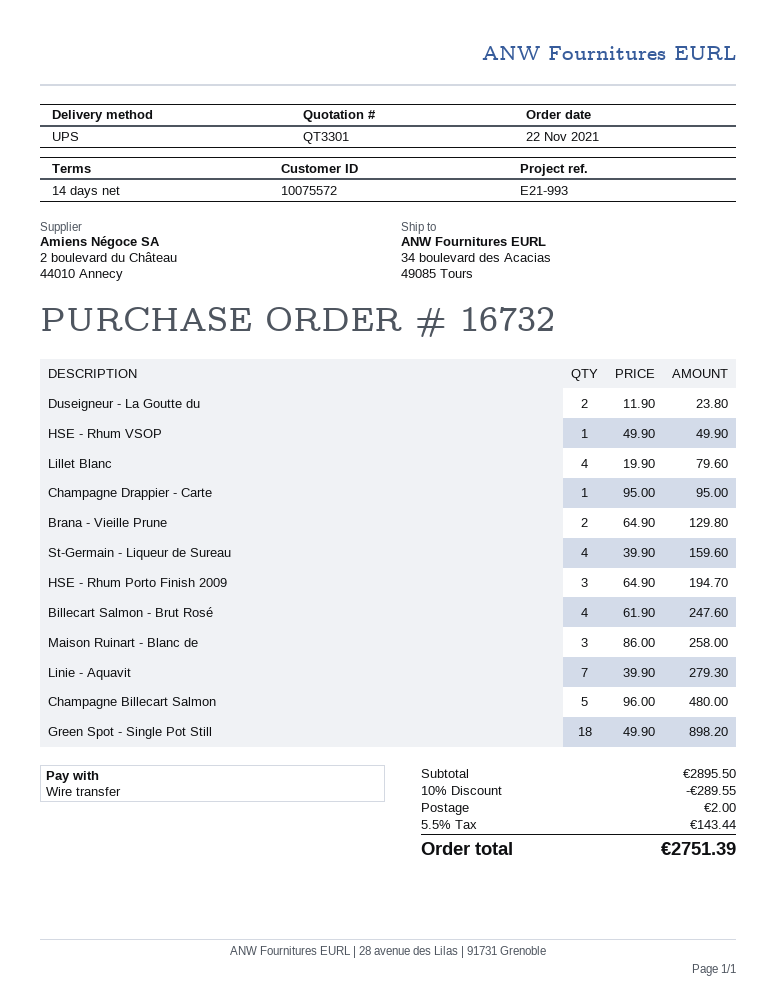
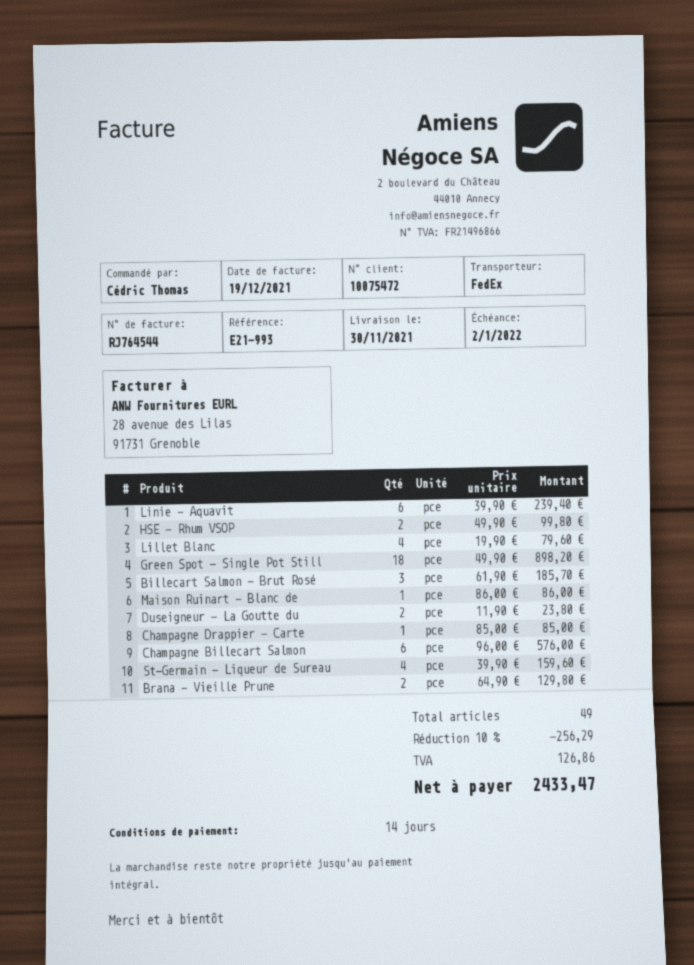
customer number: 10075572 -> 10075472
shipping method: UPS -> FedEx
HSE - Rhum VSOP: 1 x 49.90 = 49.90 -> 2 x 49.90 = 99.80
Champagne Drappier - Carte: 1 x 95.00 = 95.00 -> 1 x 85.00 = 85.00
HSE - Rhum Porto Finish 2009: 3 x 64.90 = 194.70 -> none
Billecart Salmon - Brut Rosé: 4 x 61.90 = 247.60 -> 3 x 61.90 = 185.70
Maison Ruinart - Blanc de: 3 x 86.00 = 258.00 -> 1 x 86.00 = 86.00
Linie - Aquavit: 7 x 39.90 = 279.30 -> 6 x 39.90 = 239.40
Champagne Billecart Salmon: 5 x 96.00 = 480.00 -> 6 x 96.00 = 576.00
discount: 10% = 289.55 -> 10% = 256.29
shipping: 2.00 -> none
tax: 143.44 -> 126.86
total: 2751.39 -> 2433.47

